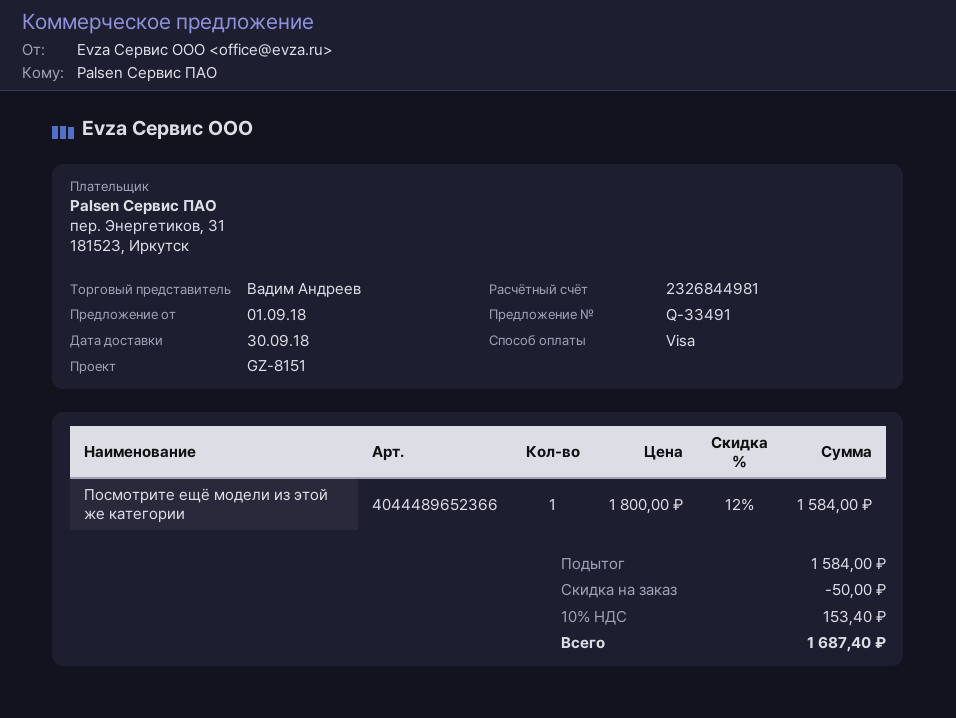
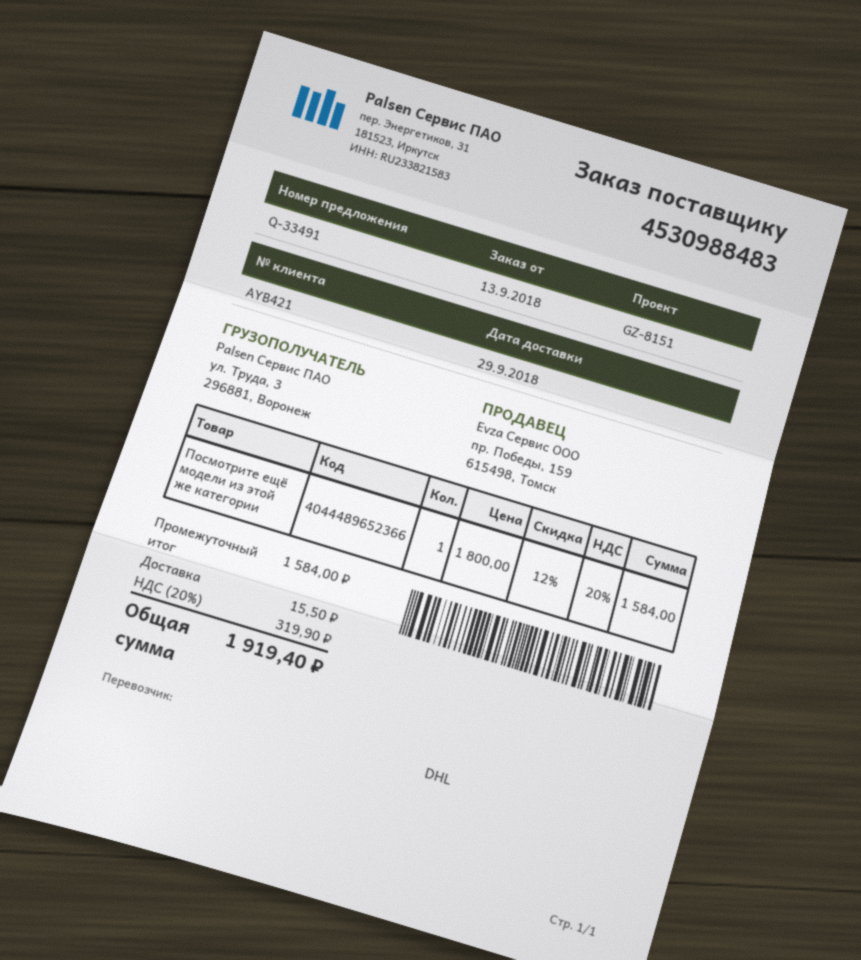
delivery date: 2018-09-30 -> 2018-09-29
discount: 50.00 -> none
shipping: none -> 15.50
tax: 10% = 153.40 -> 20% = 319.90
total: 1687.40 -> 1919.40

